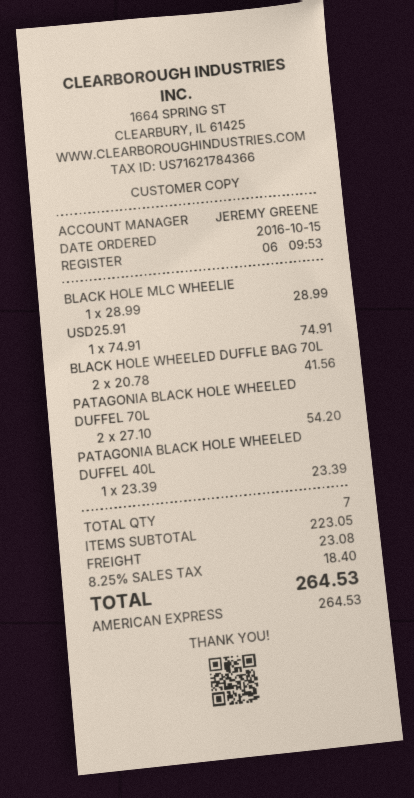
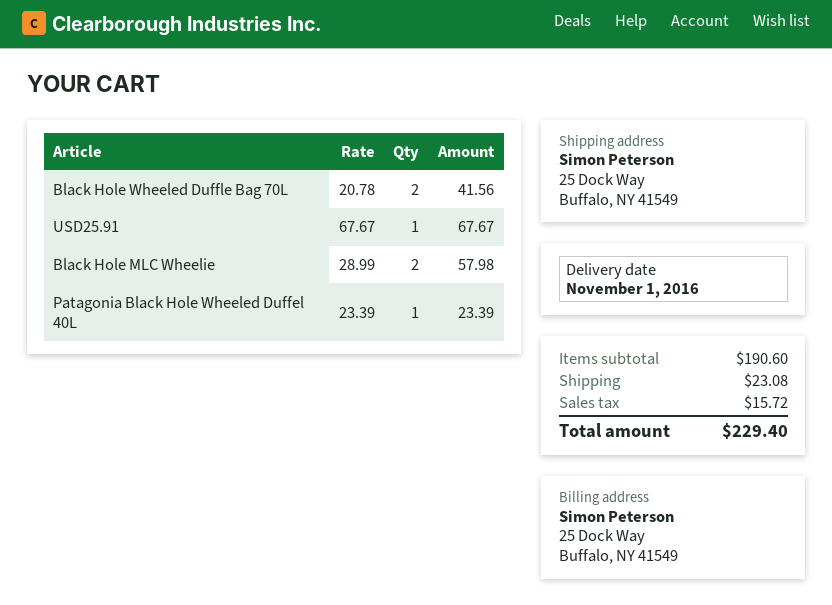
BLACK HOLE MLC WHEELIE: 1 x 28.99 = 28.99 -> 2 x 28.99 = 57.98
USD25.91: 1 x 74.91 = 74.91 -> 1 x 67.67 = 67.67
PATAGONIA BLACK HOLE WHEELED DUFFEL 70L: 2 x 27.10 = 54.20 -> none
subtotal: 223.05 -> 190.60
tax: 18.40 -> 15.72
total: 264.53 -> 229.40

